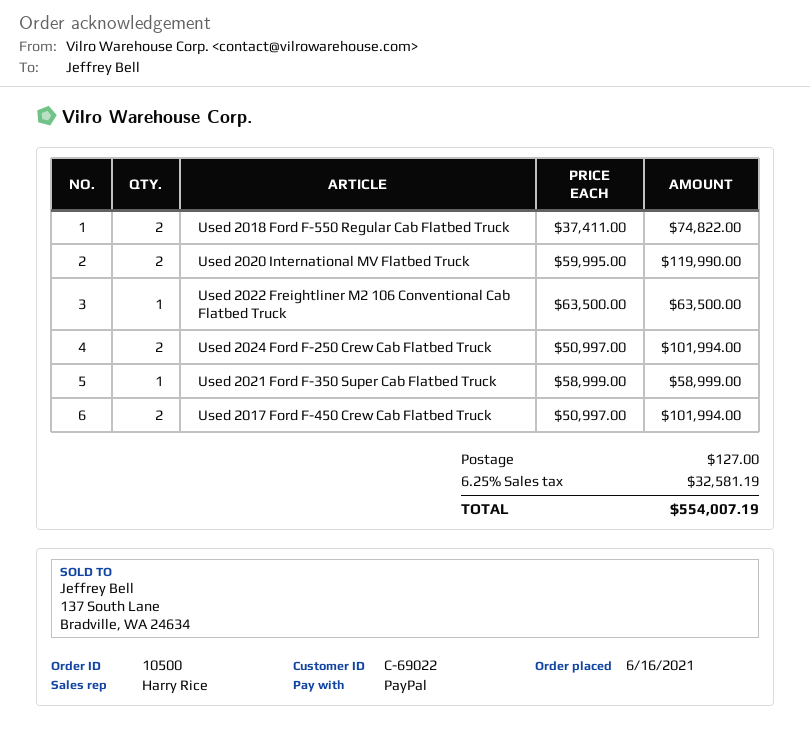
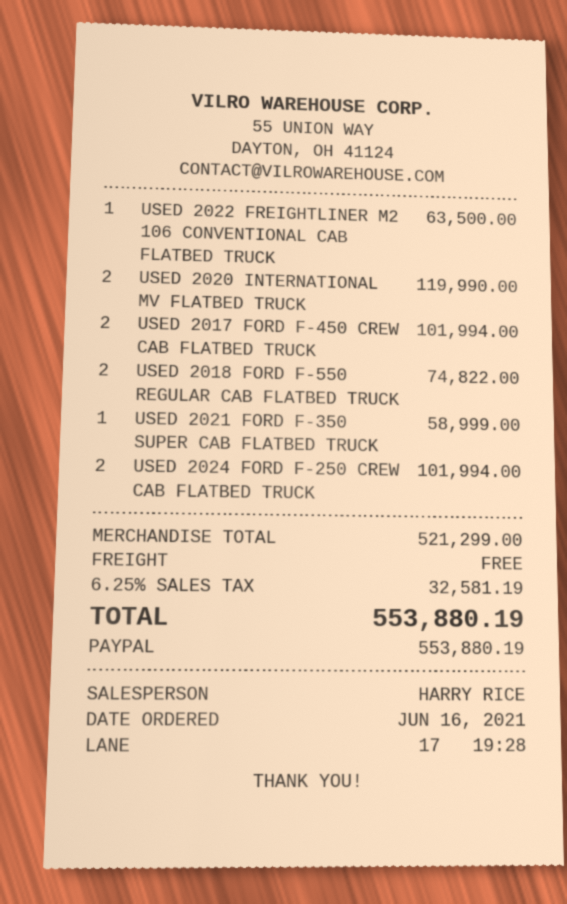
shipping: 127.00 -> 0.00
total: 554007.19 -> 553880.19

